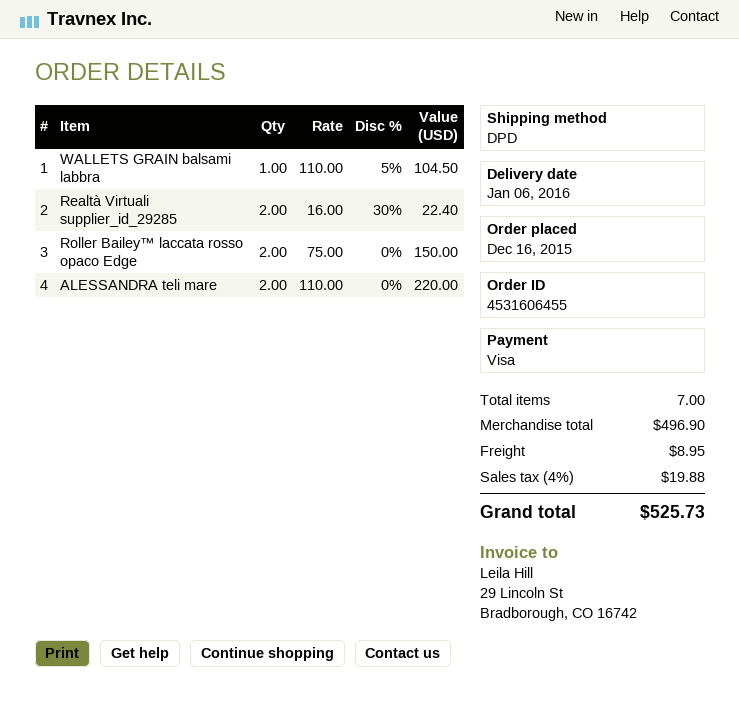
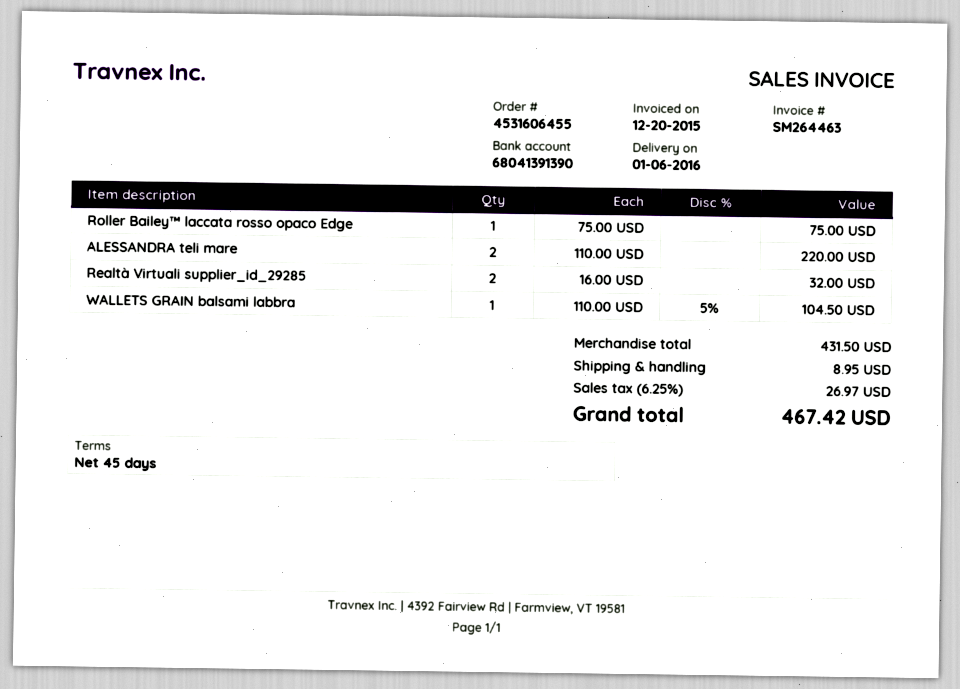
Realtà Virtuali supplier_id_29285: 2 x 16.00 - 30% = 22.40 -> 2 x 16.00 = 32.00
Roller Bailey™ laccata rosso opaco Edge: 2 x 75.00 = 150.00 -> 1 x 75.00 = 75.00
subtotal: 496.90 -> 431.50
tax: 4% = 19.88 -> 6.25% = 26.97
total: 525.73 -> 467.42

